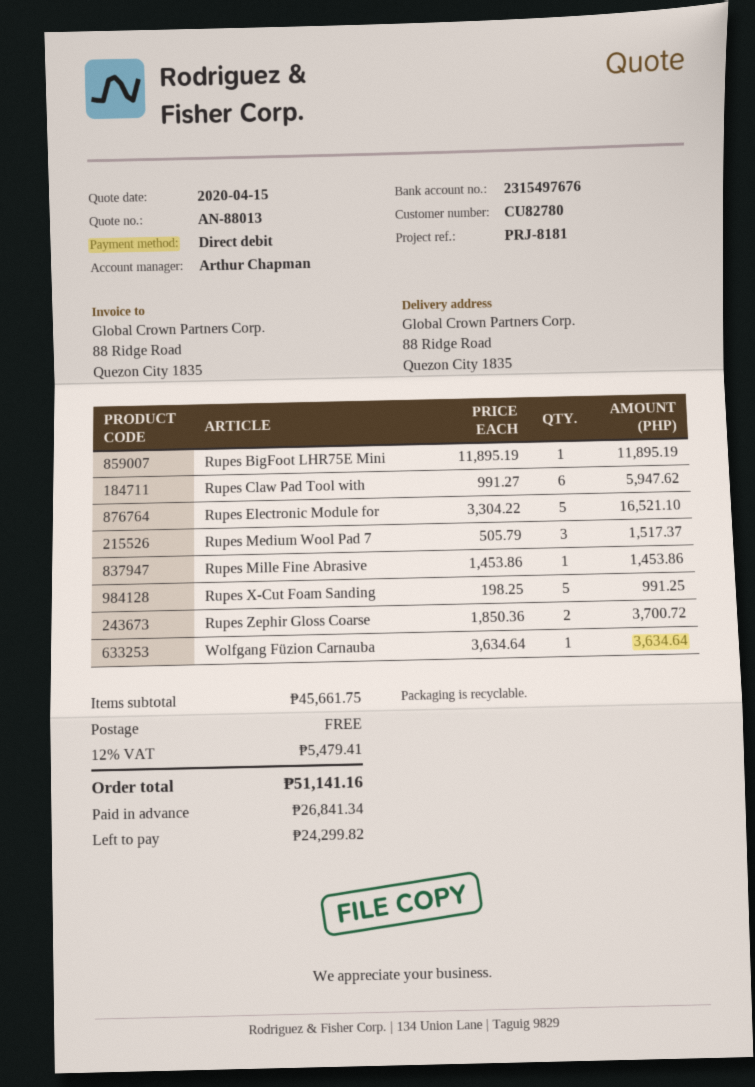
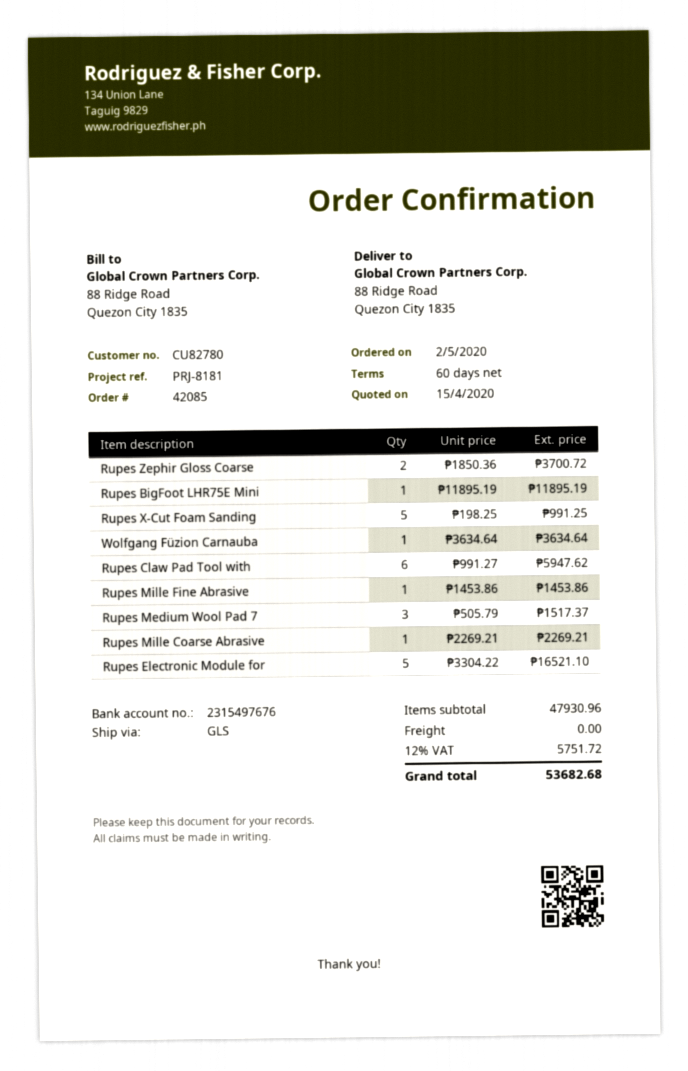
Rupes Mille Coarse Abrasive: none -> 1 x 2269.21 = 2269.21
subtotal: 45661.75 -> 47930.96
tax: 12% = 5479.41 -> 12% = 5751.72
total: 51141.16 -> 53682.68

